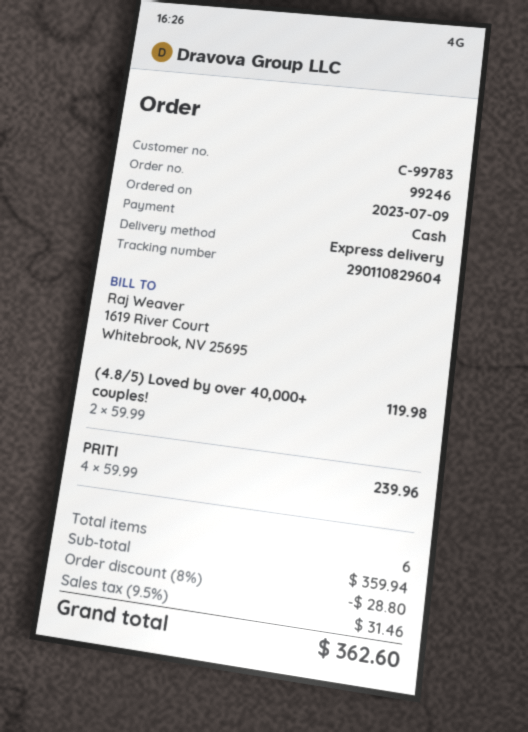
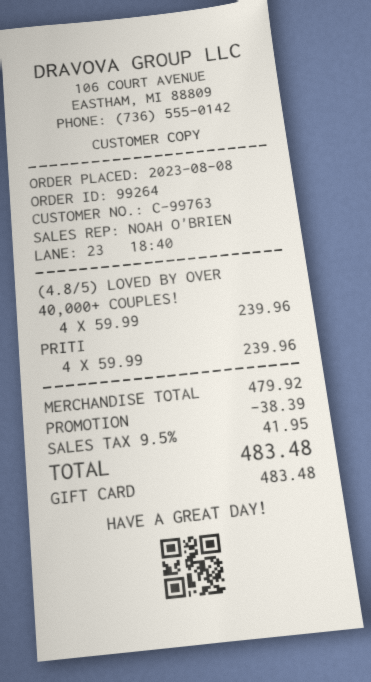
order number: 99246 -> 99264
order date: 2023-07-09 -> 2023-08-08
customer number: C-99783 -> C-99763
payment method: cash -> gift card
(4.8/5) Loved by over 40,000+ couples!: 2 x 59.99 = 119.98 -> 4 x 59.99 = 239.96
subtotal: 359.94 -> 479.92
discount: 28.80 -> 38.39
tax: 9.5% = 31.46 -> 9.5% = 41.95
total: 362.60 -> 483.48

